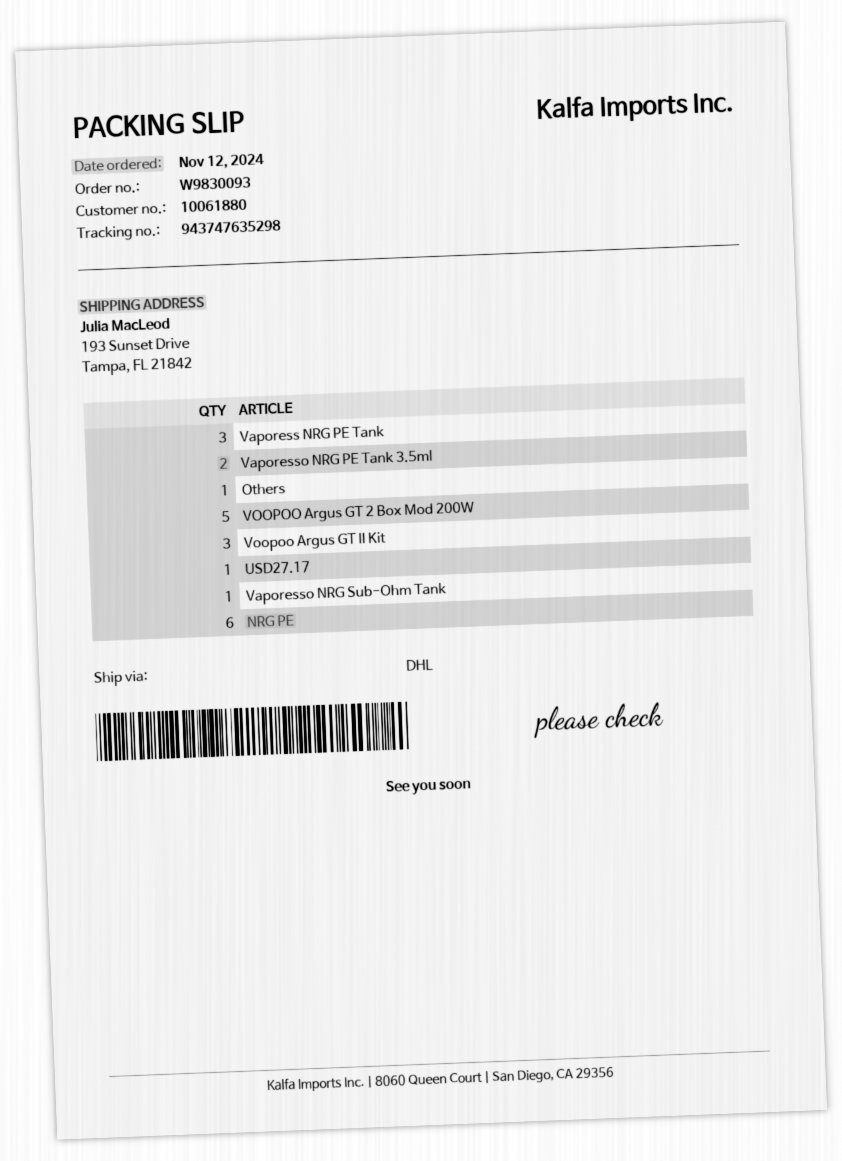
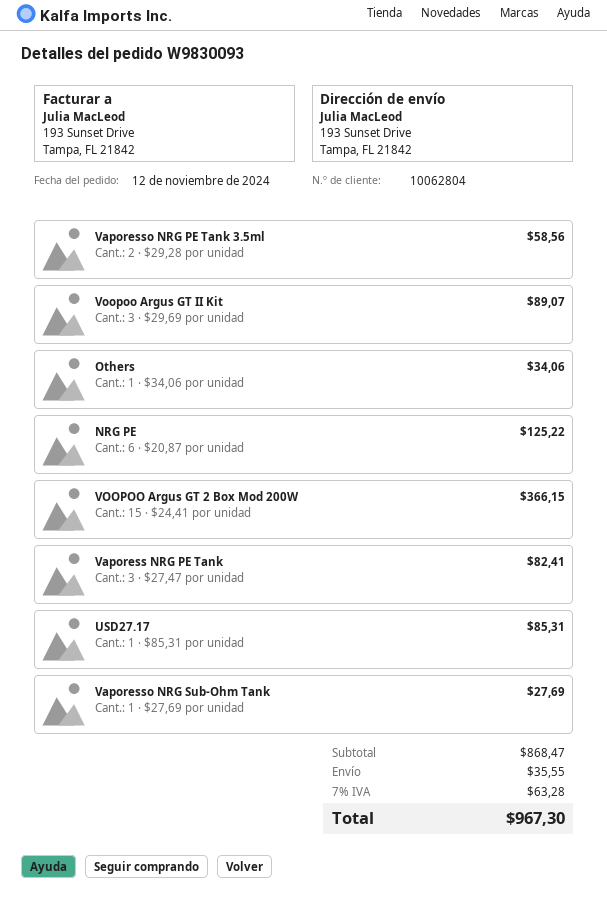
customer number: 10061880 -> 10062804
VOOPOO Argus GT 2 Box Mod 200W: 5 -> 15

